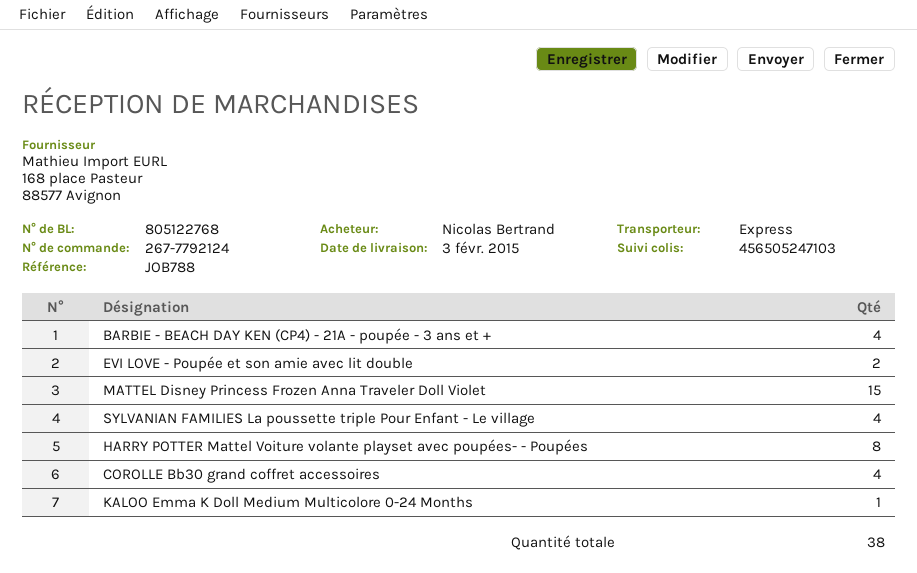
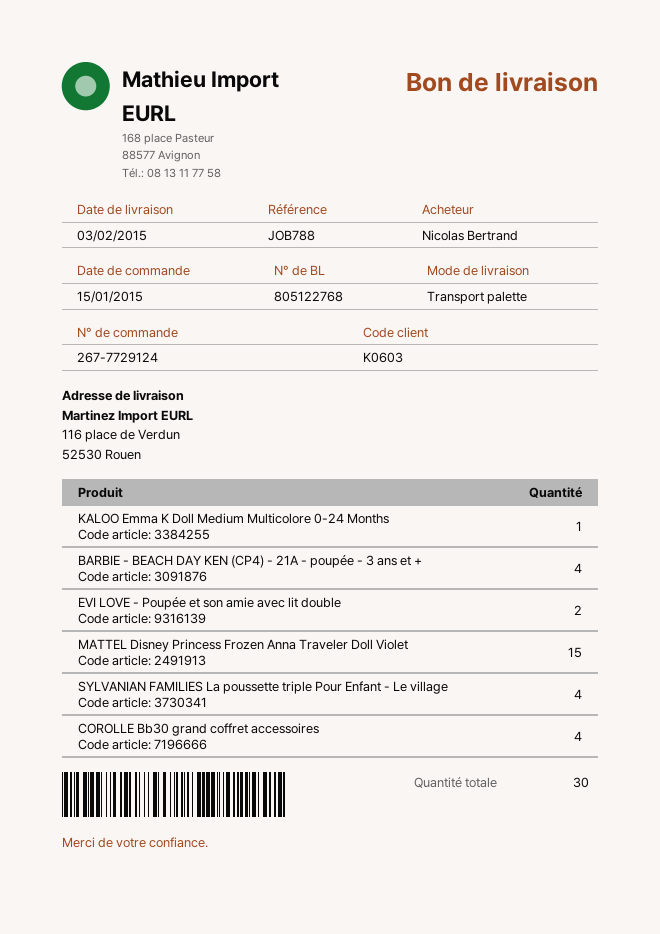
order number: 267-7792124 -> 267-7729124
shipping method: express -> pallet freight
HARRY POTTER Mattel Voiture volante playset avec poupées- - Poupées: 8 -> none
total quantity: 38 -> 30

